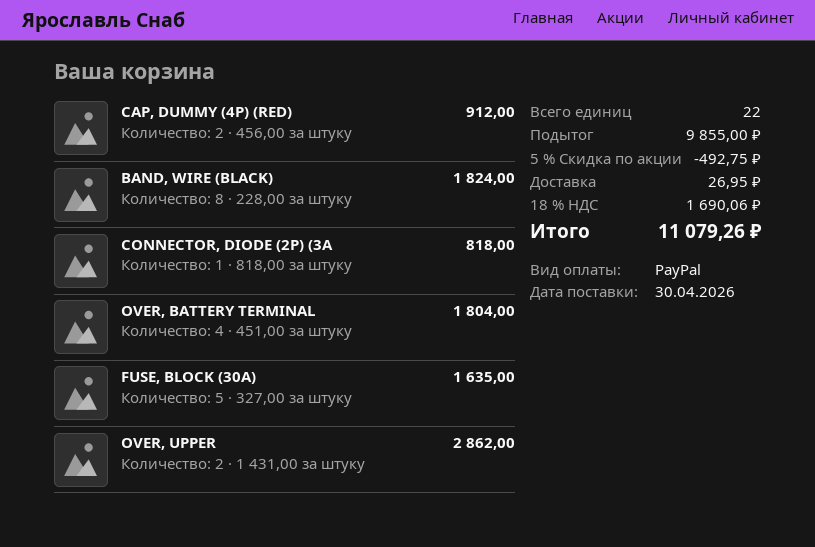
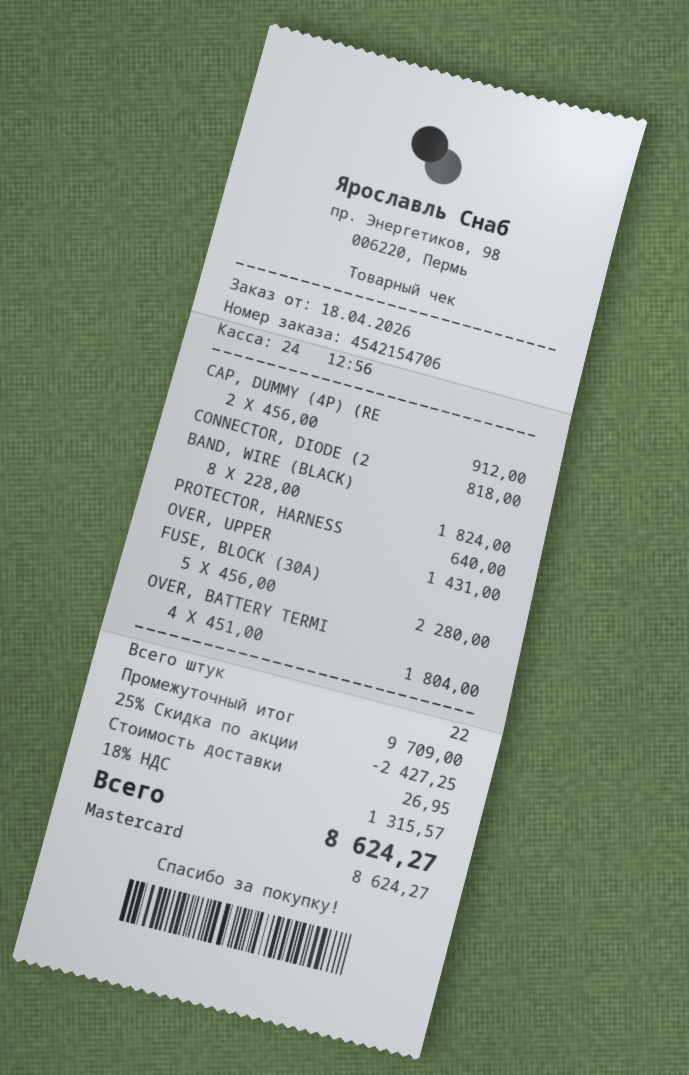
payment method: PayPal -> Mastercard
FUSE, BLOCK (30A): 5 x 327.00 = 1635.00 -> 5 x 456.00 = 2280.00
OVER, UPPER: 2 x 1431.00 = 2862.00 -> 1 x 1431.00 = 1431.00
PROTECTOR, HARNESS: none -> 1 x 640.00 = 640.00
subtotal: 9855.00 -> 9709.00
discount: 5% = 492.75 -> 25% = 2427.25
tax: 18% = 1690.06 -> 18% = 1315.57
total: 11079.26 -> 8624.27

